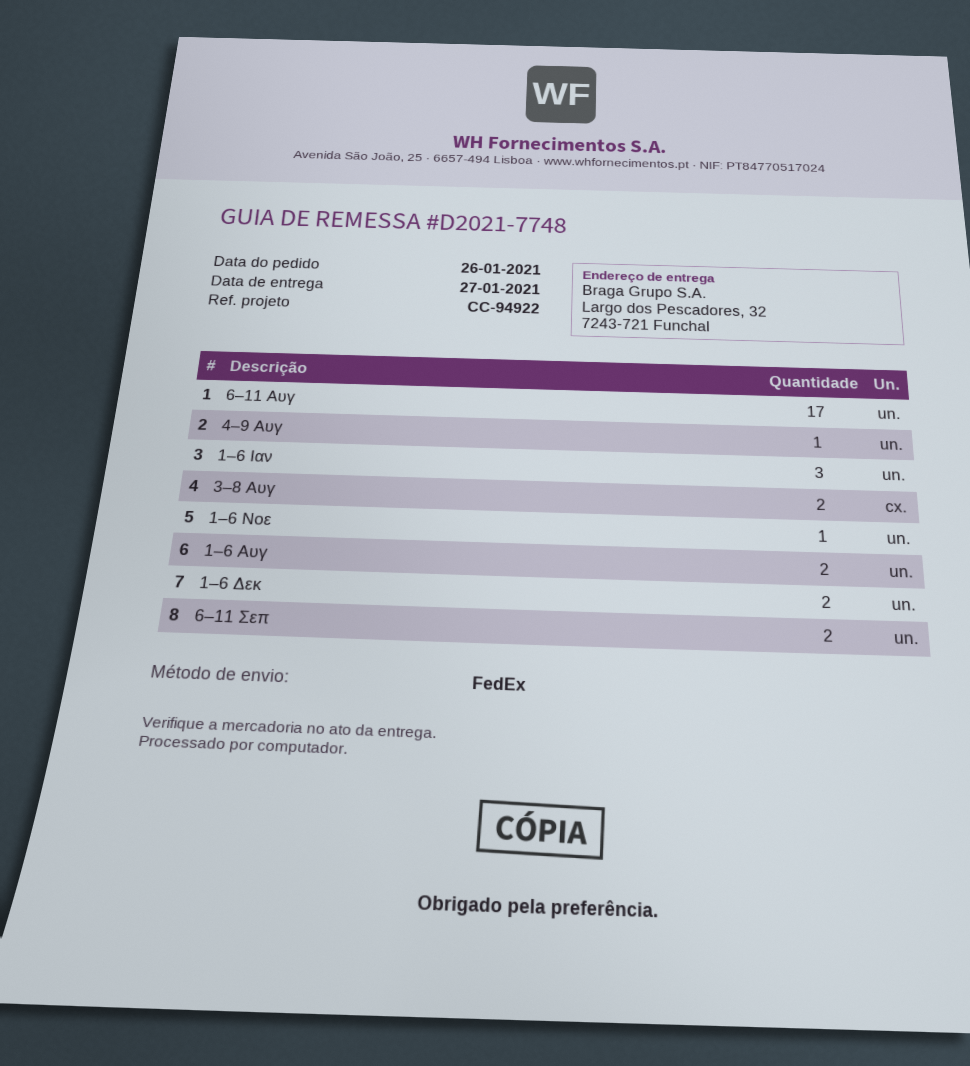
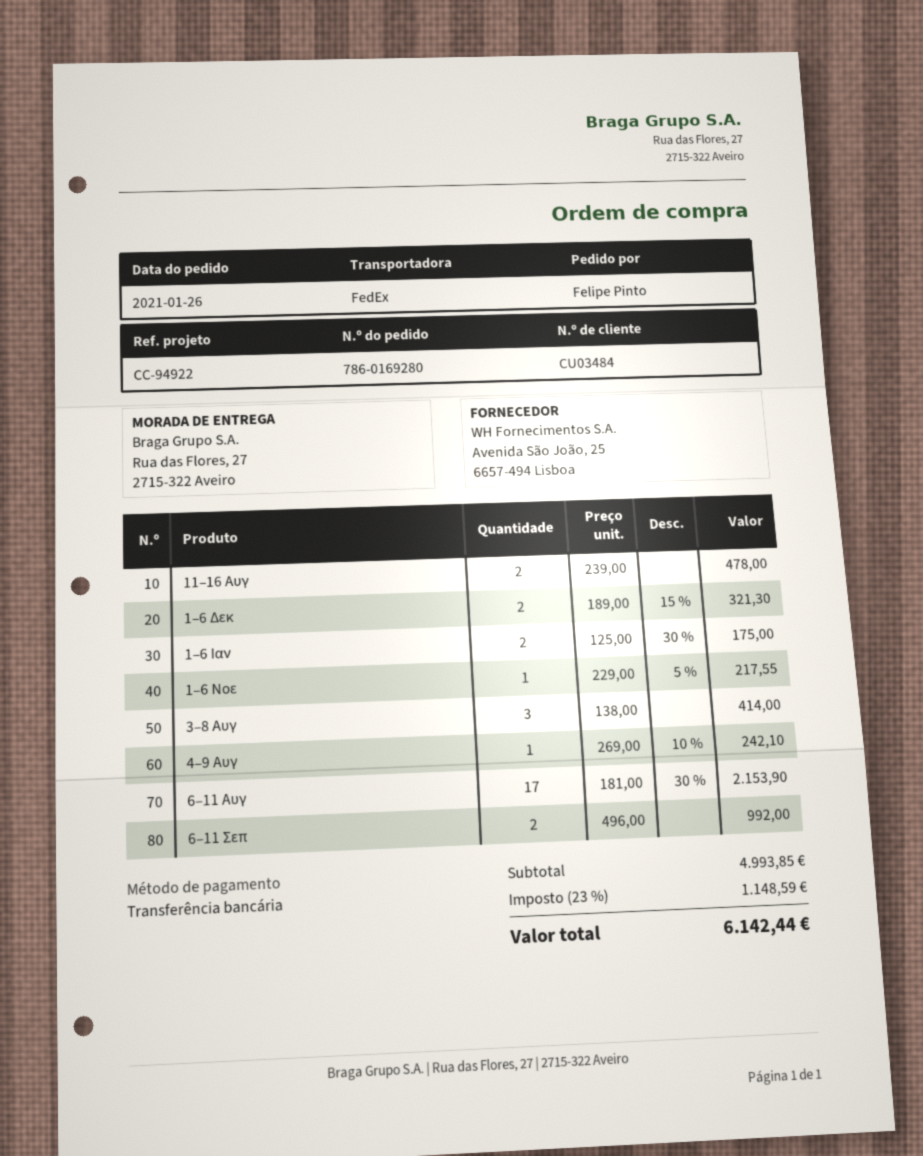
ship to: Largo dos Pescadores, 32, 7243-721 Funchal -> Rua das Flores, 27, 2715-322 Aveiro
1–6 Ιαν: 3 -> 2
3–8 Αυγ: 2 -> 3
1–6 Αυγ: 2 -> none
11–16 Αυγ: none -> 2

